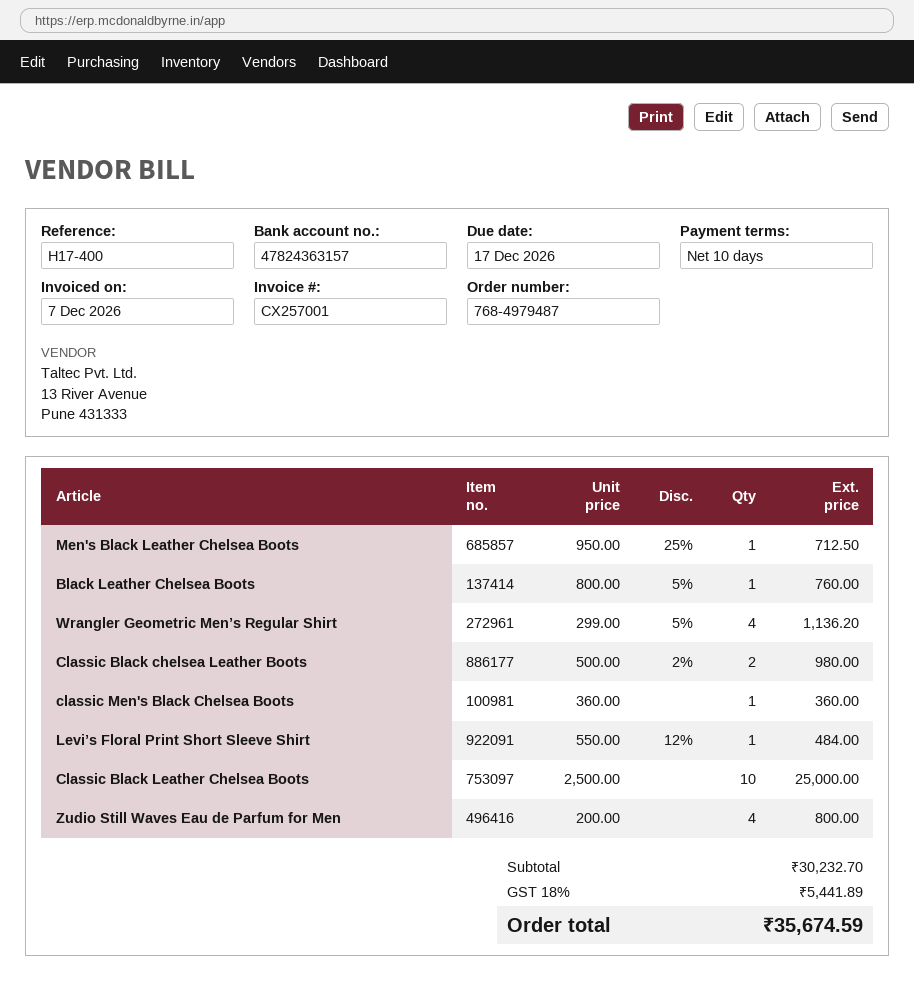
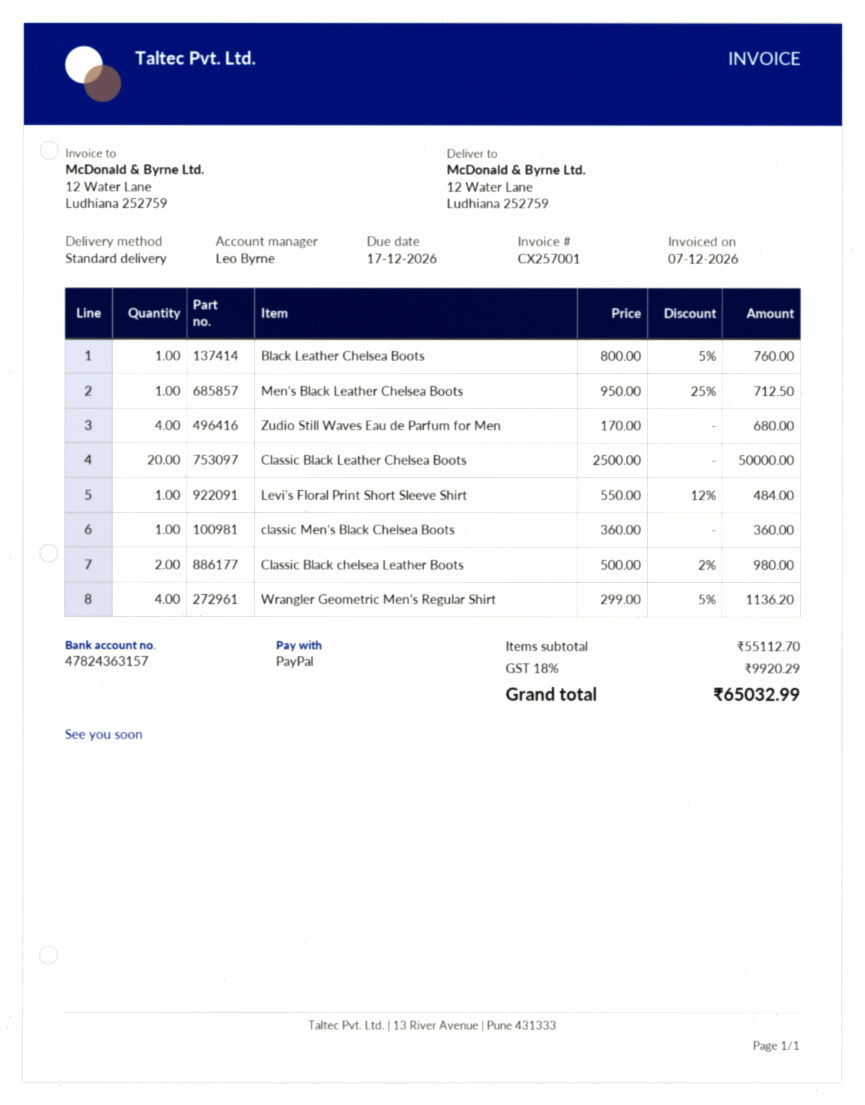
Classic Black Leather Chelsea Boots: 10 x 2500.00 = 25000.00 -> 20 x 2500.00 = 50000.00
Zudio Still Waves Eau de Parfum for Men: 4 x 200.00 = 800.00 -> 4 x 170.00 = 680.00
subtotal: 30232.70 -> 55112.70
tax: 18% = 5441.89 -> 18% = 9920.29
total: 35674.59 -> 65032.99

